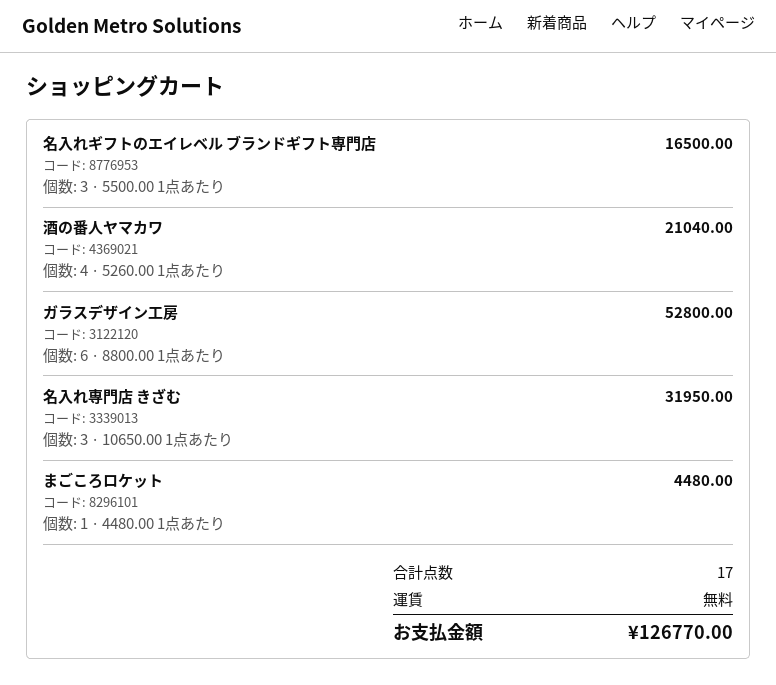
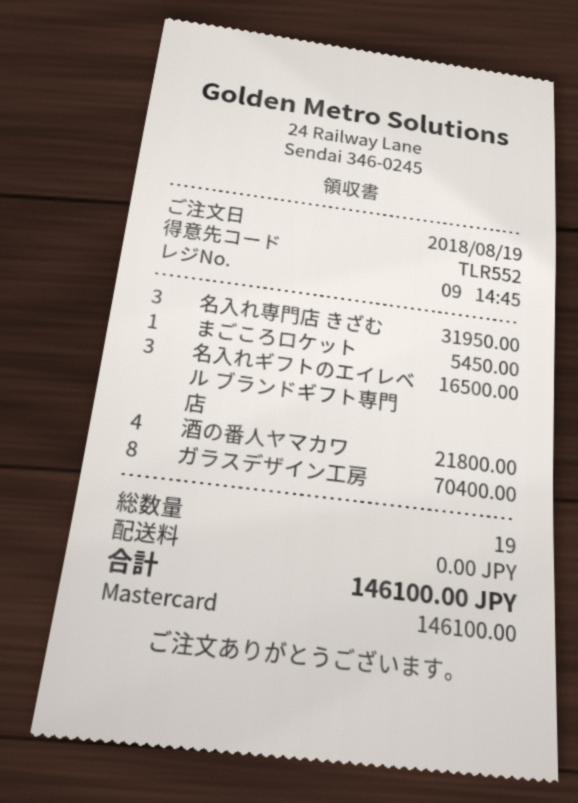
酒の番人ヤマカワ: 4 for 21040.00 -> 4 for 21800.00
ガラスデザイン工房: 6 for 52800.00 -> 8 for 70400.00
まごころロケット: 1 for 4480.00 -> 1 for 5450.00
total quantity: 17 -> 19
total: 126770.00 -> 146100.00

